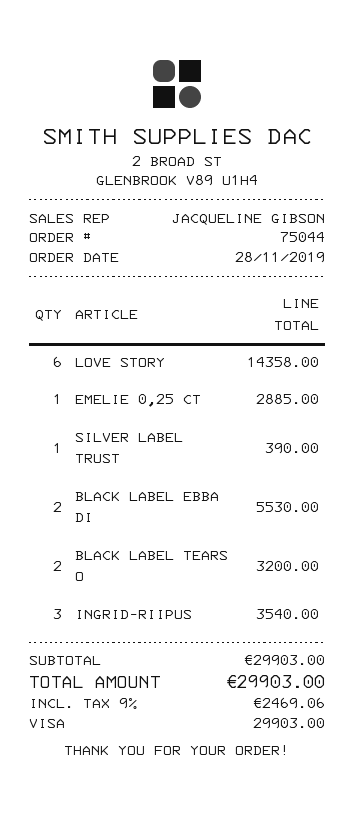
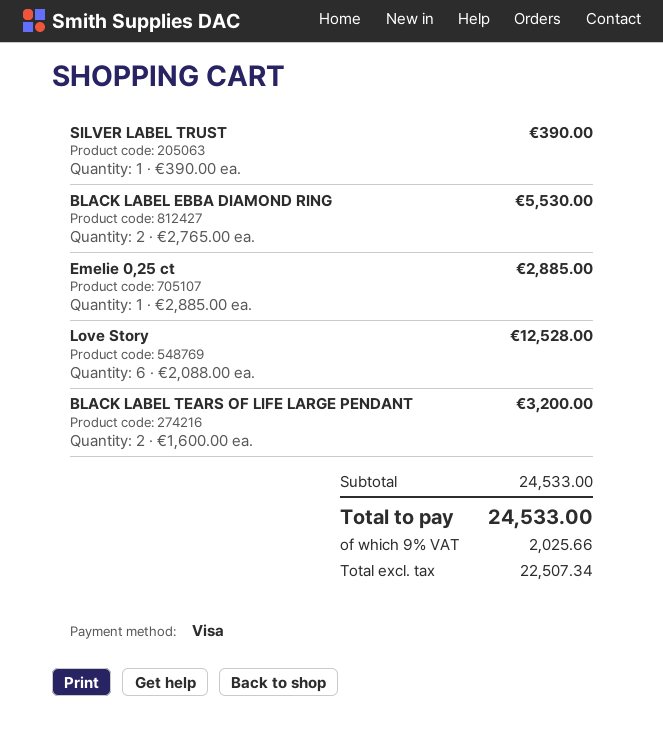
LOVE STORY: 6 for 14358.00 -> 6 for 12528.00
INGRID-RIIPUS: 3 for 3540.00 -> none
subtotal: 29903.00 -> 24533.00
tax: 9% = 2469.06 -> 9% = 2025.66
total: 29903.00 -> 24533.00

